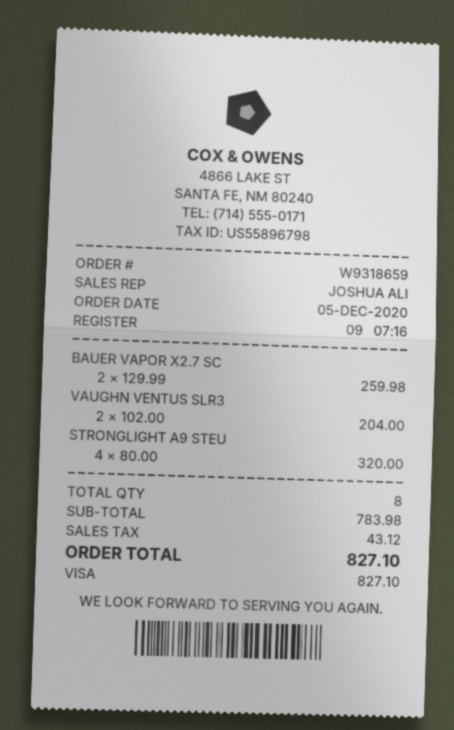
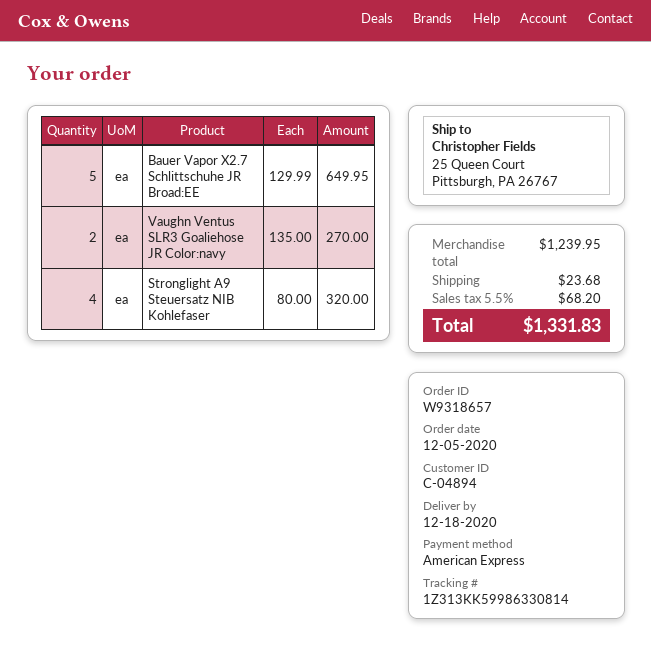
order number: W9318659 -> W9318657
payment method: Visa -> American Express
BAUER VAPOR X2.7 SC: 2 x 129.99 = 259.98 -> 5 x 129.99 = 649.95
VAUGHN VENTUS SLR3: 2 x 102.00 = 204.00 -> 2 x 135.00 = 270.00
subtotal: 783.98 -> 1239.95
shipping: none -> 23.68
tax: 43.12 -> 68.20
total: 827.10 -> 1331.83

